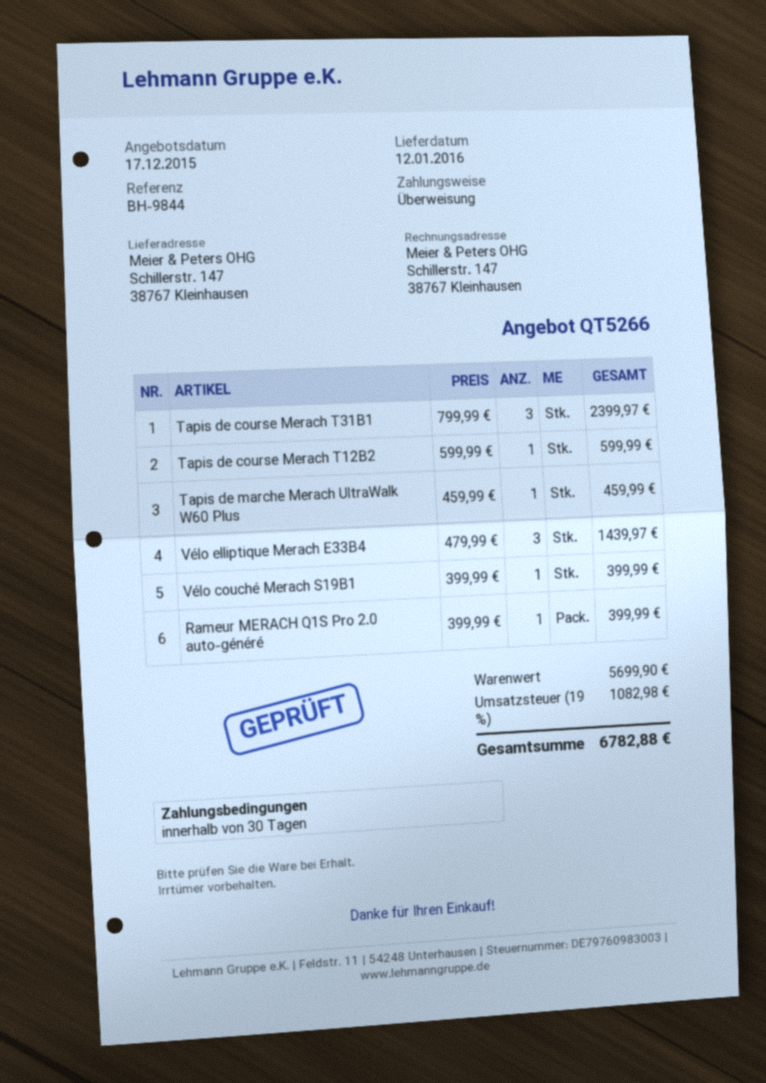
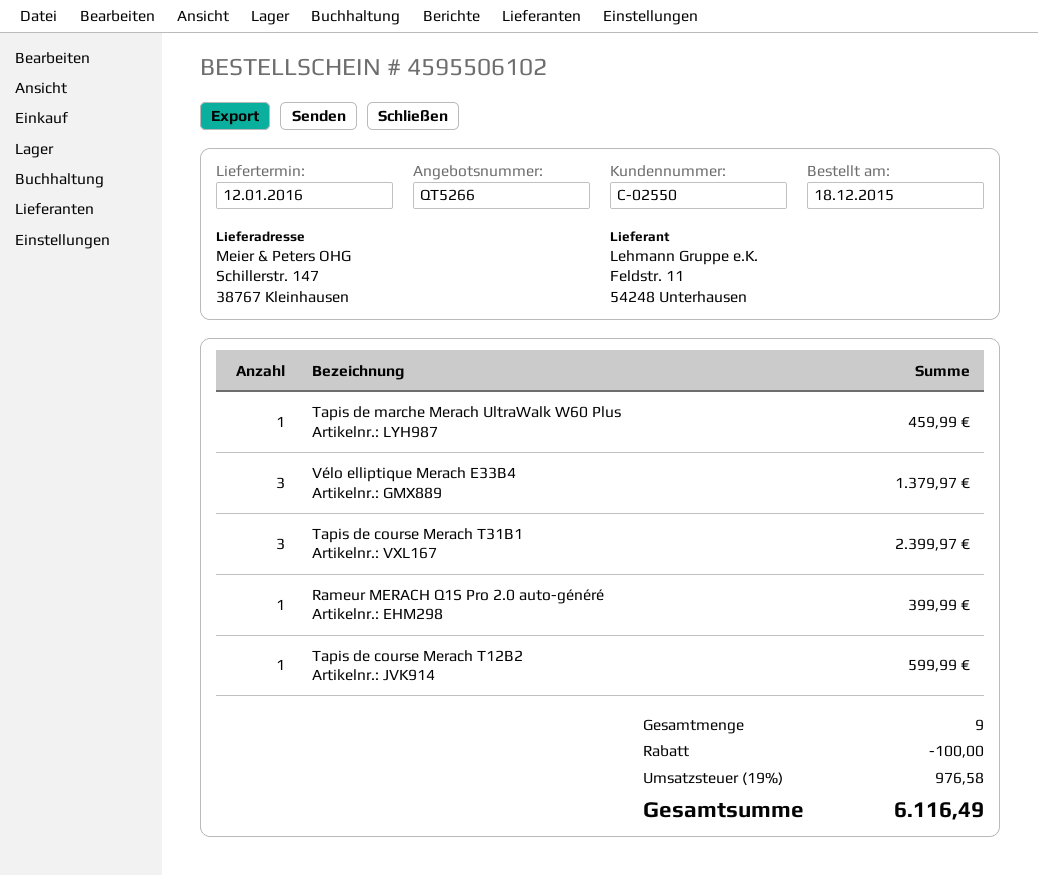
Vélo elliptique Merach E33B4: 3 for 1439.97 -> 3 for 1379.97
Vélo couché Merach S19B1: 1 for 399.99 -> none
discount: none -> 100.00
tax: 19% = 1082.98 -> 19% = 976.58
total: 6782.88 -> 6116.49

